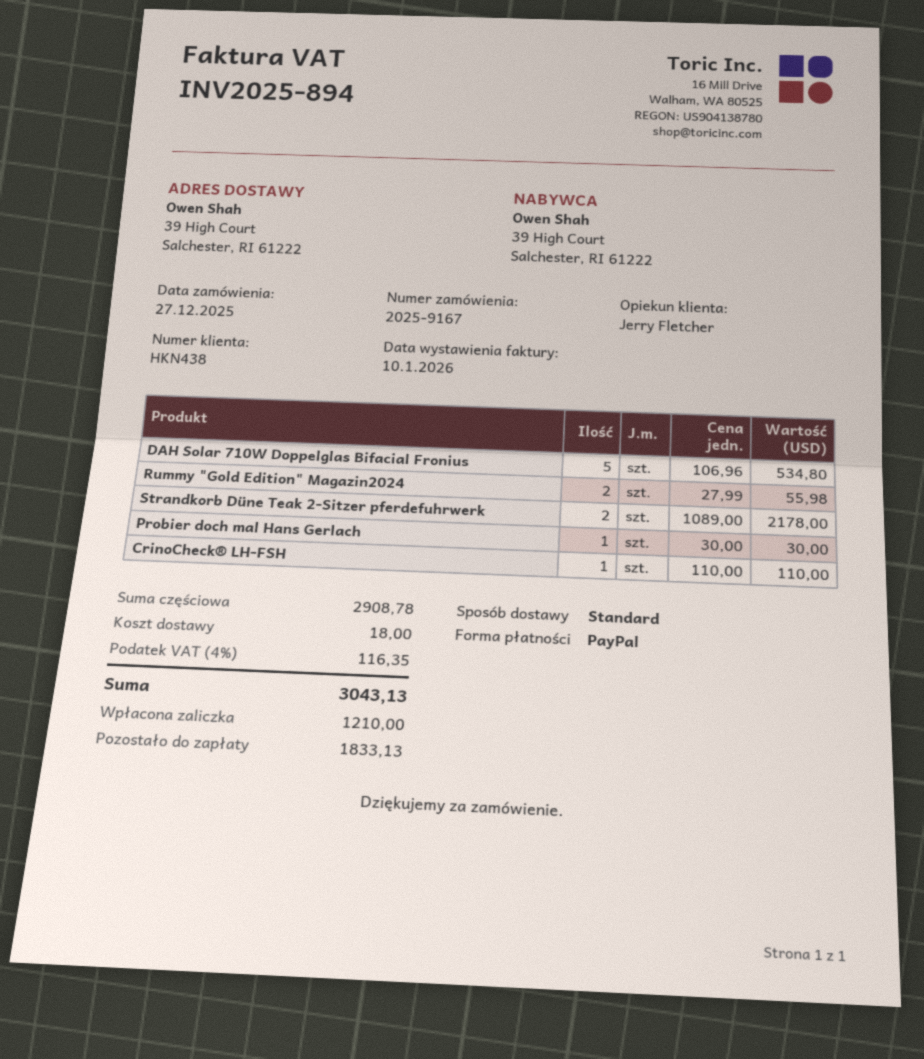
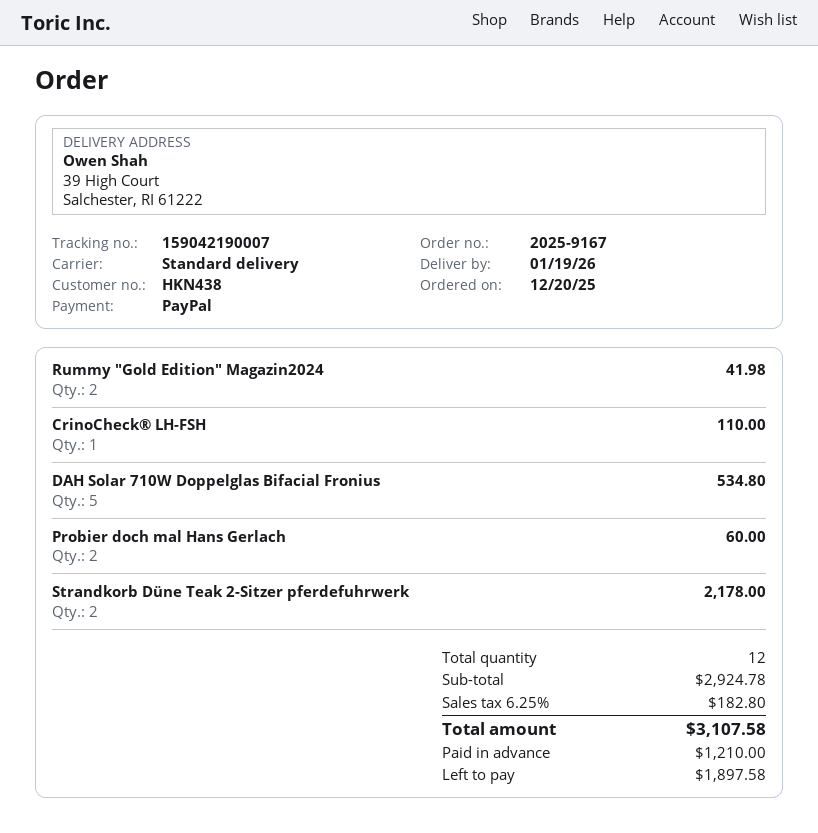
order date: 2025-12-27 -> 2025-12-20
Rummy "Gold Edition" Magazin2024: 2 for 55.98 -> 2 for 41.98
Probier doch mal Hans Gerlach: 1 for 30.00 -> 2 for 60.00
subtotal: 2908.78 -> 2924.78
shipping: 18.00 -> none
tax: 4% = 116.35 -> 6.25% = 182.80
total: 3043.13 -> 3107.58
balance: 1833.13 -> 1897.58

